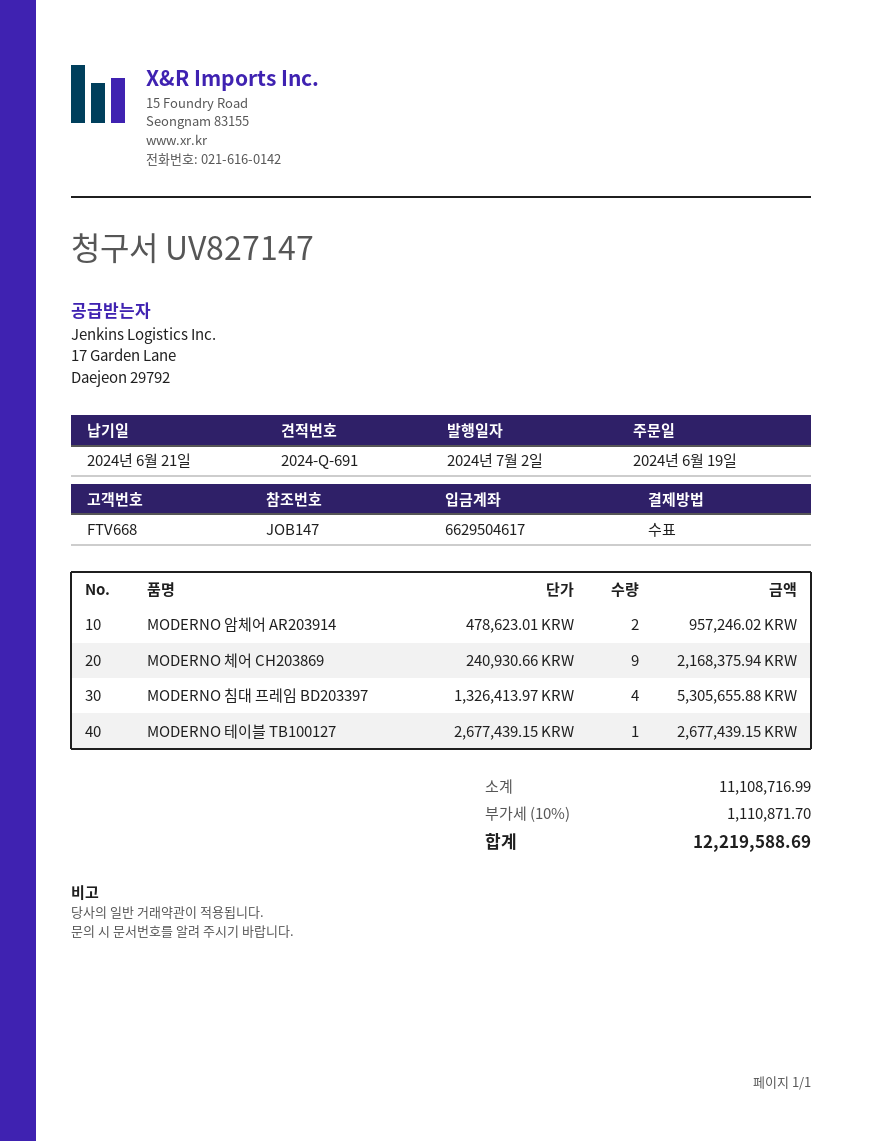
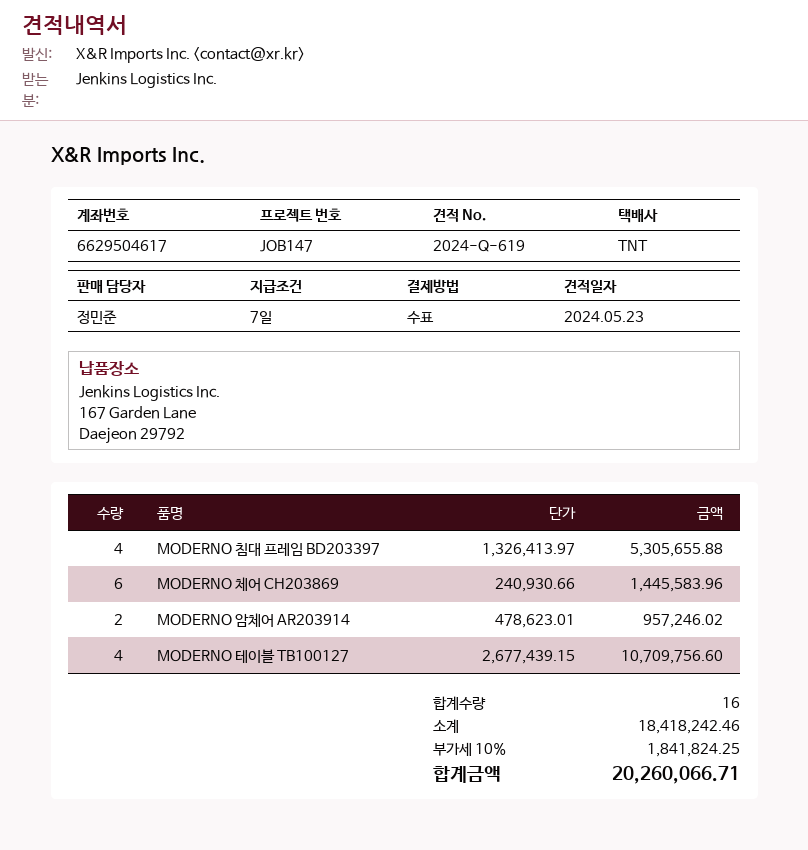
quote number: 2024-Q-691 -> 2024-Q-619
MODERNO 체어 CH203869: 9 x 240930.66 = 2168375.94 -> 6 x 240930.66 = 1445583.96
MODERNO 테이블 TB100127: 1 x 2677439.15 = 2677439.15 -> 4 x 2677439.15 = 10709756.60
subtotal: 11108716.99 -> 18418242.46
tax: 10% = 1110871.70 -> 10% = 1841824.25
total: 12219588.69 -> 20260066.71

